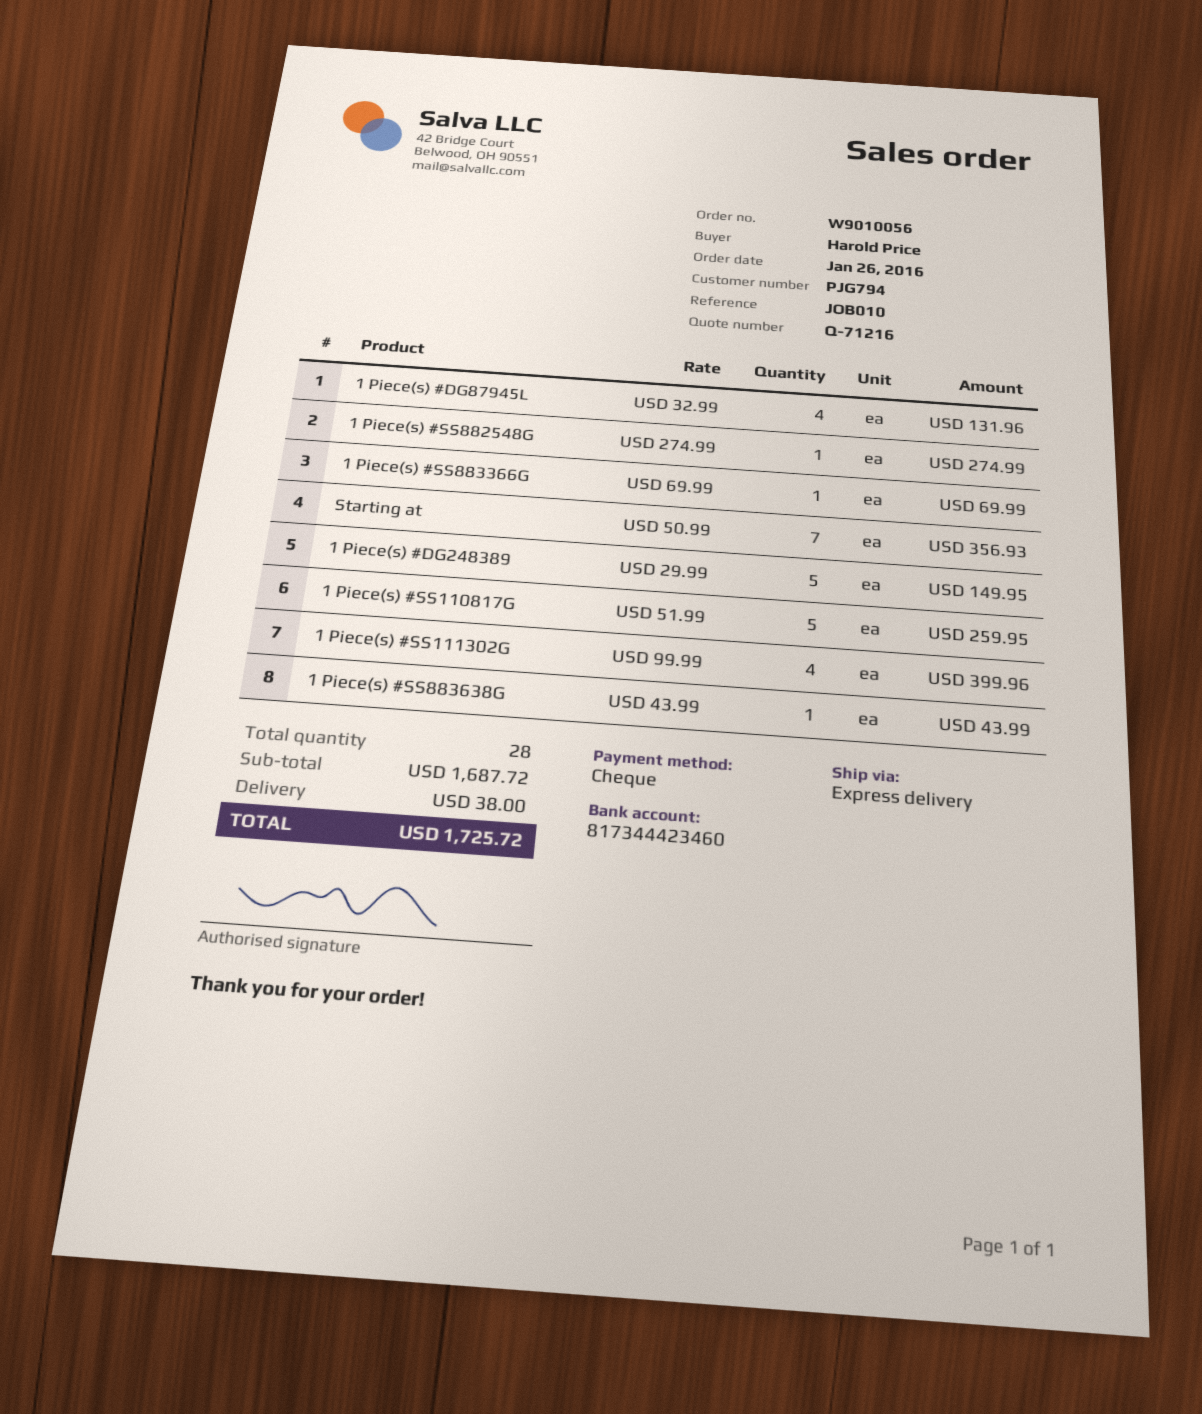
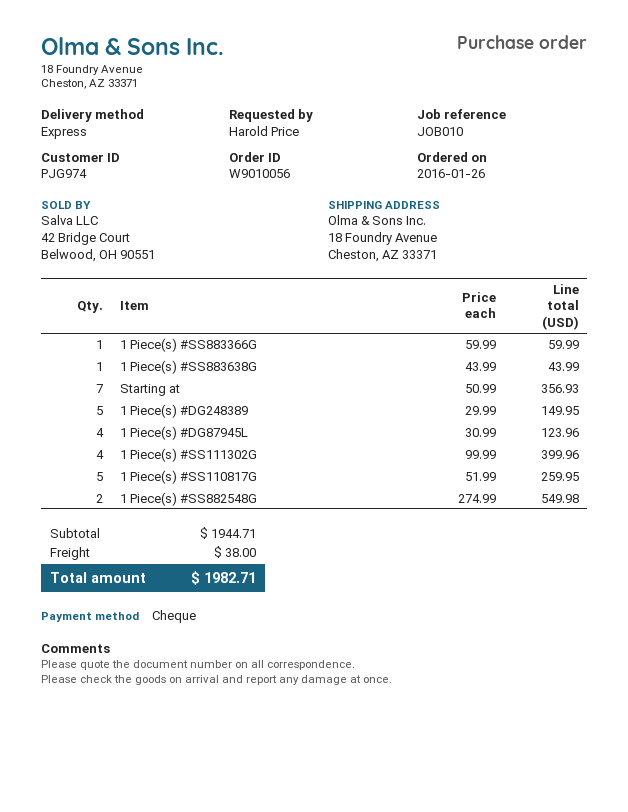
customer number: PJG794 -> PJG974
1 Piece(s) #DG87945L: 4 x 32.99 = 131.96 -> 4 x 30.99 = 123.96
1 Piece(s) #SS882548G: 1 x 274.99 = 274.99 -> 2 x 274.99 = 549.98
1 Piece(s) #SS883366G: 1 x 69.99 = 69.99 -> 1 x 59.99 = 59.99
subtotal: 1687.72 -> 1944.71
total: 1725.72 -> 1982.71

